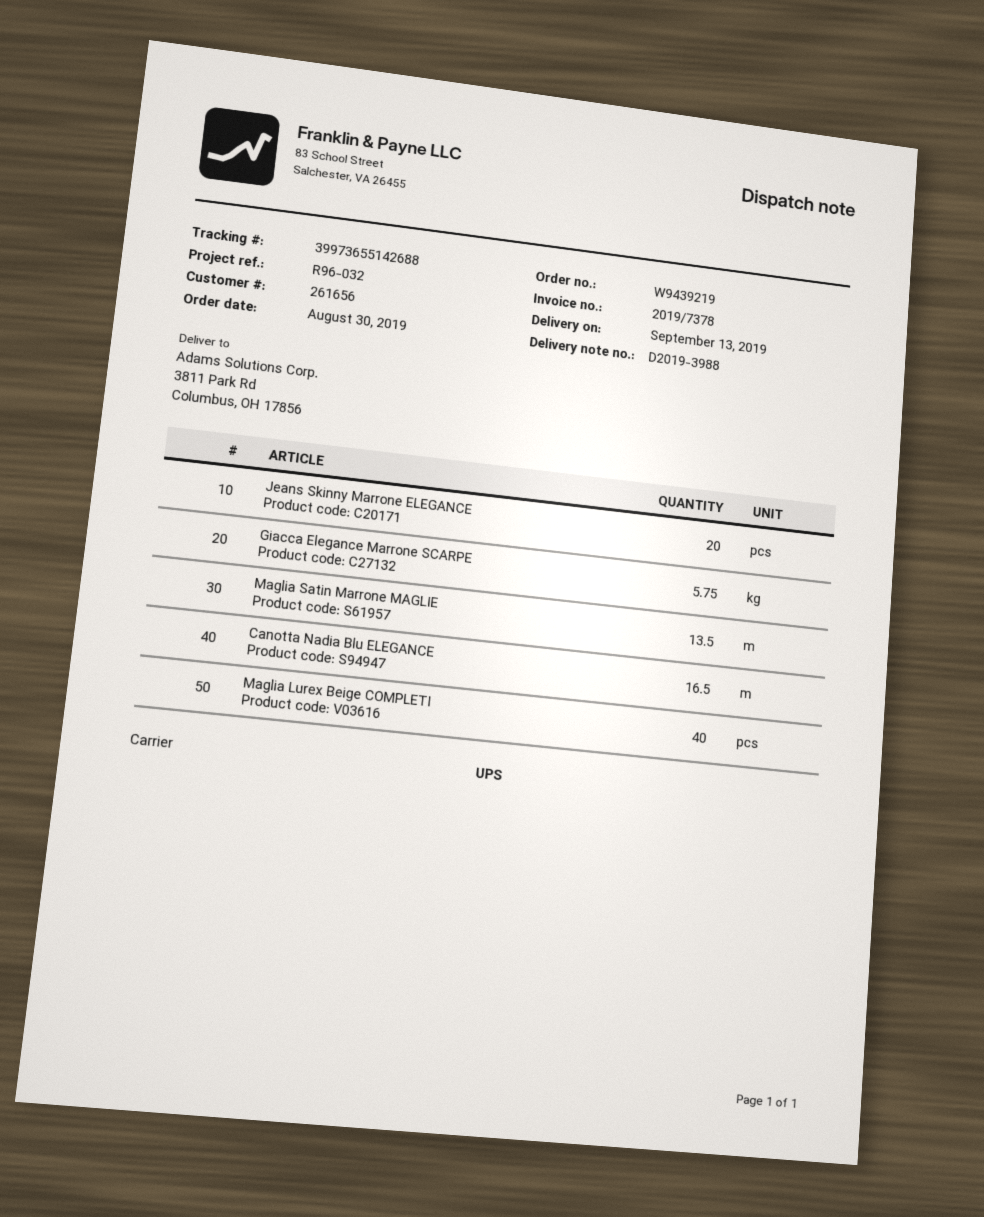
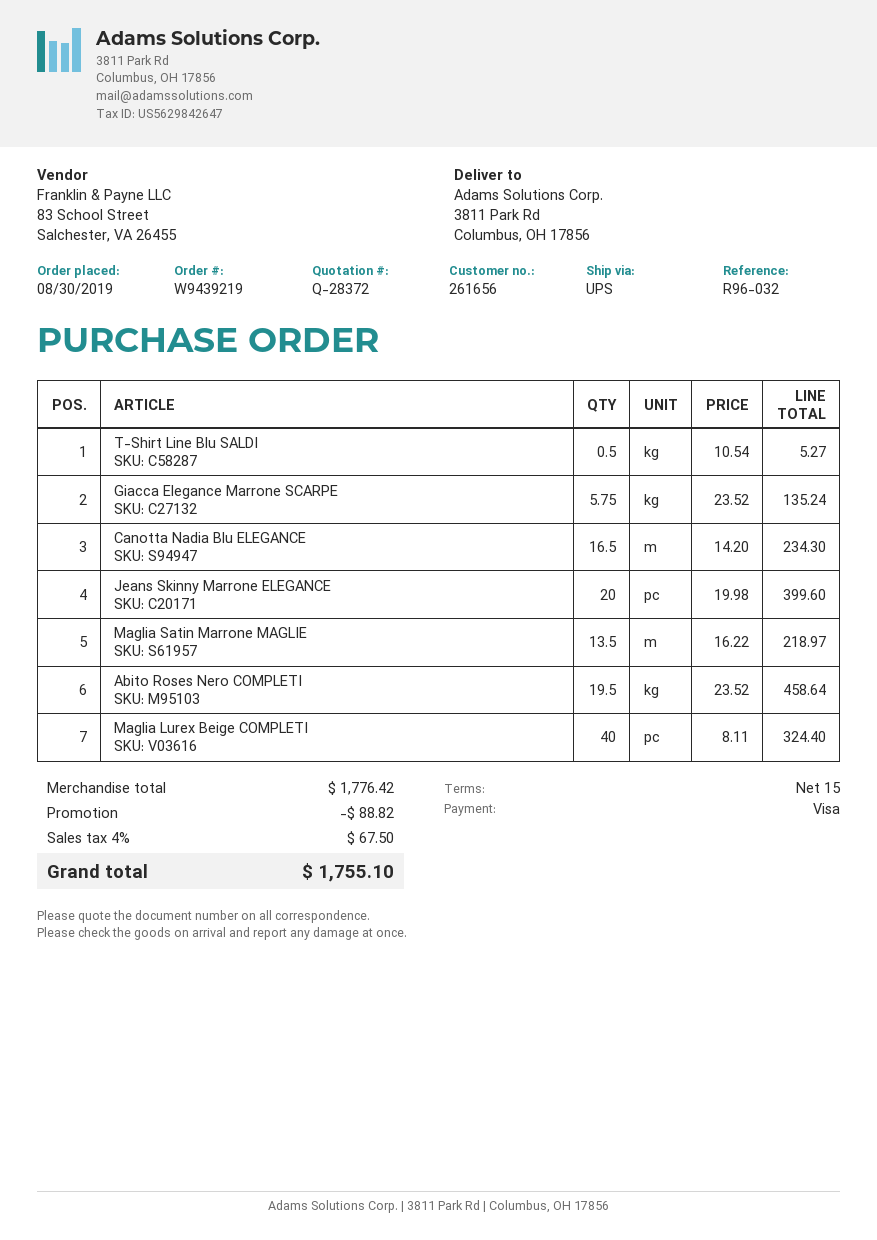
T-Shirt Line Blu SALDI: none -> 0.5
Abito Roses Nero COMPLETI: none -> 19.5

